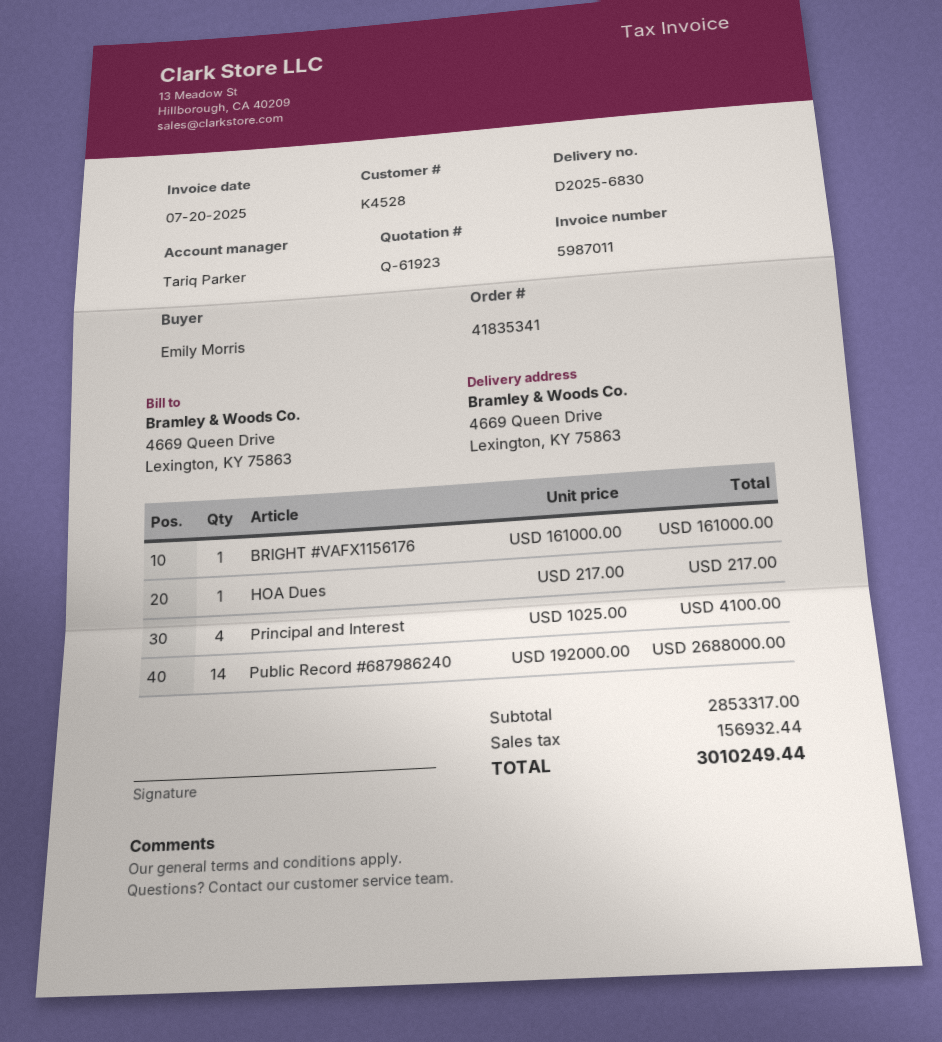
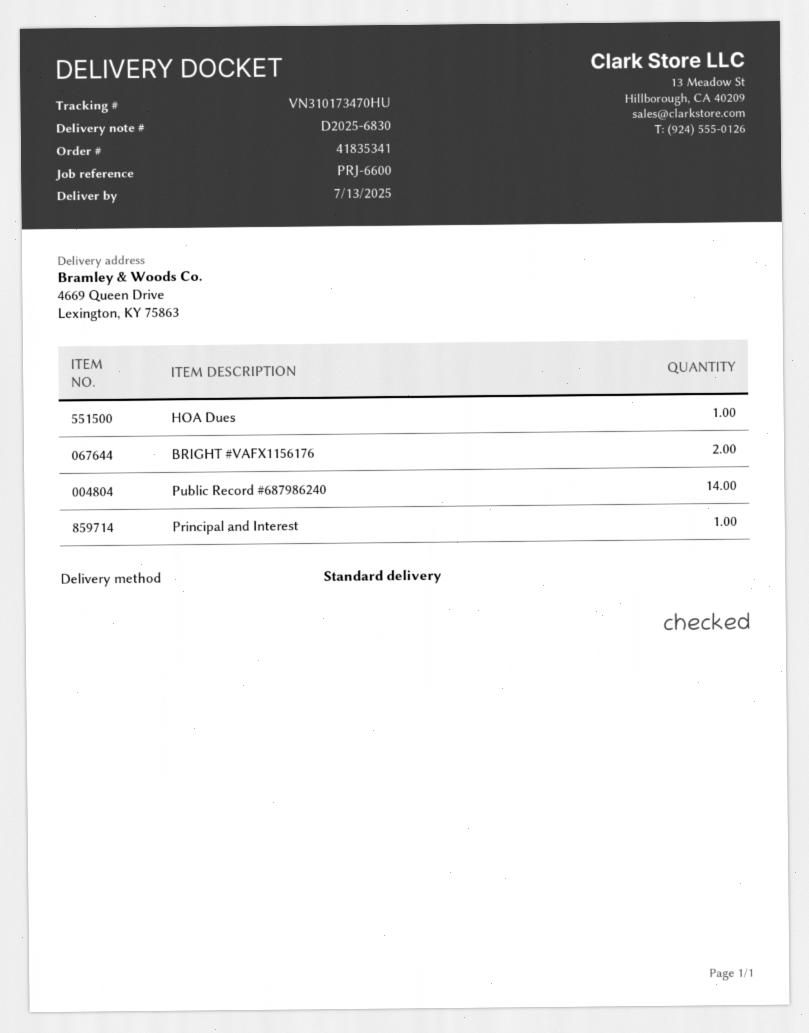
BRIGHT #VAFX1156176: 1 -> 2
Principal and Interest: 4 -> 1

